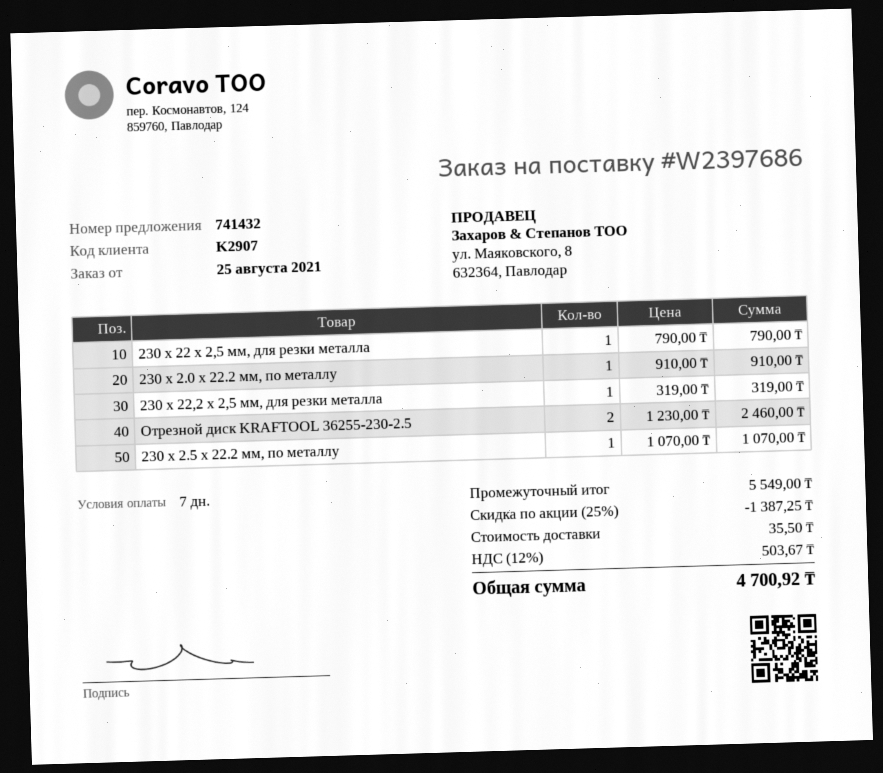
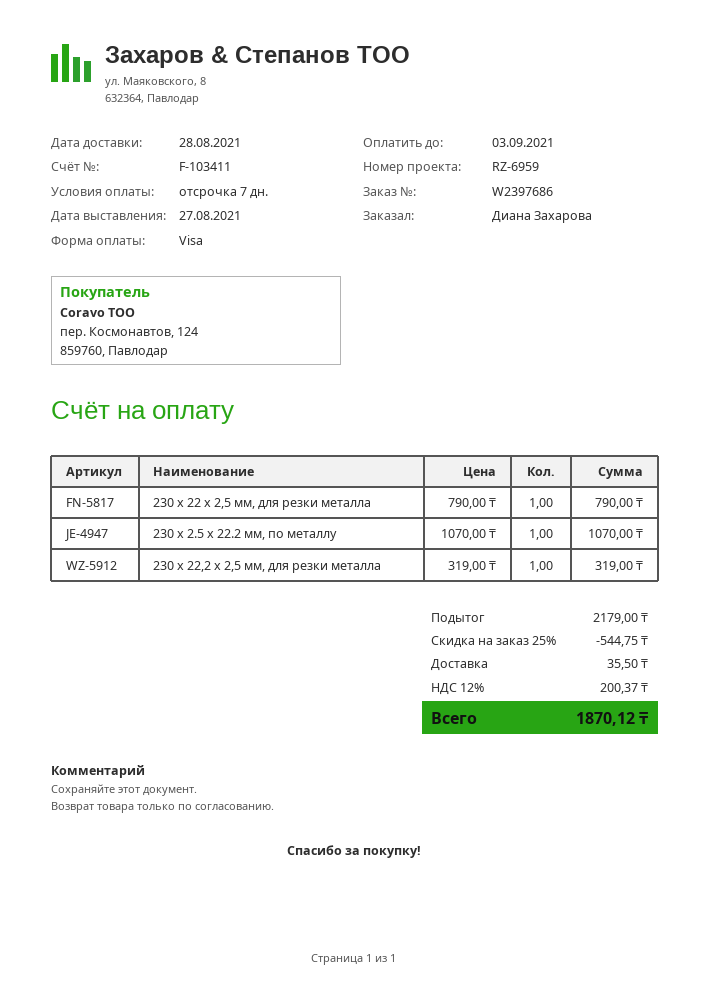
230 х 2.0 х 22.2 мм, по металлу: 1 x 910.00 = 910.00 -> none
Отрезной диск KRAFTOOL 36255-230-2.5: 2 x 1230.00 = 2460.00 -> none
subtotal: 5549.00 -> 2179.00
discount: 25% = 1387.25 -> 25% = 544.75
tax: 12% = 503.67 -> 12% = 200.37
total: 4700.92 -> 1870.12

